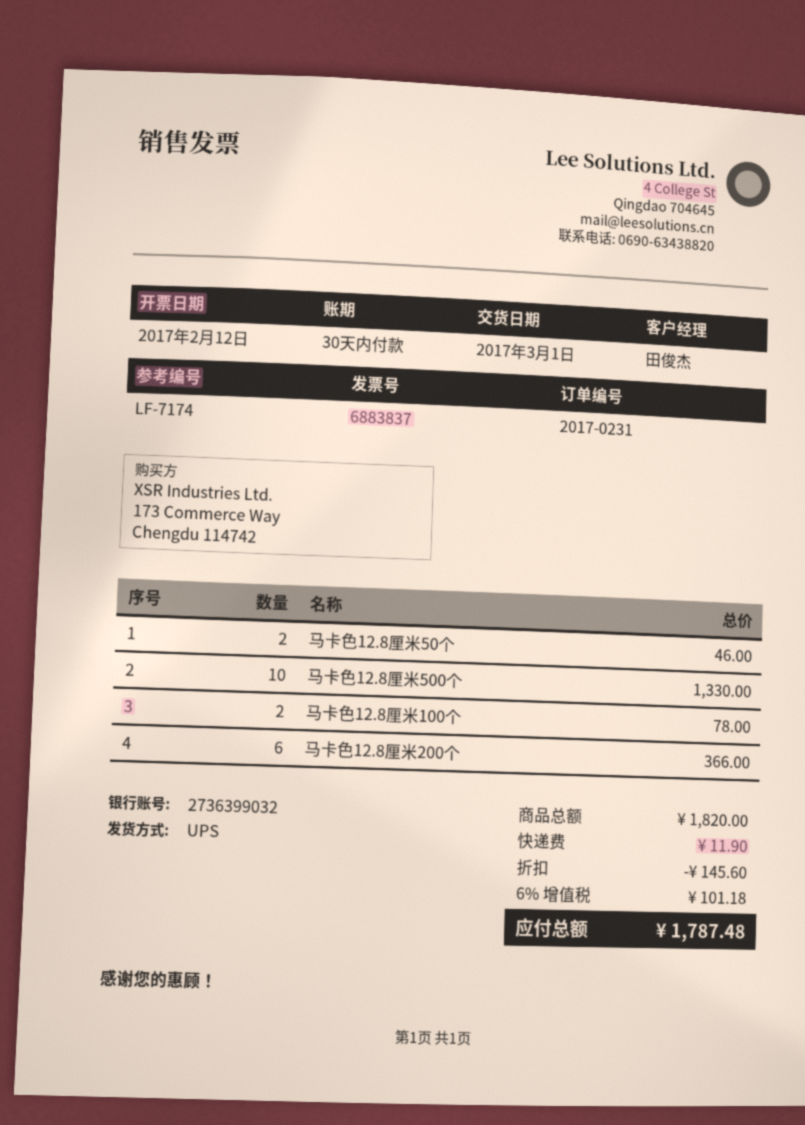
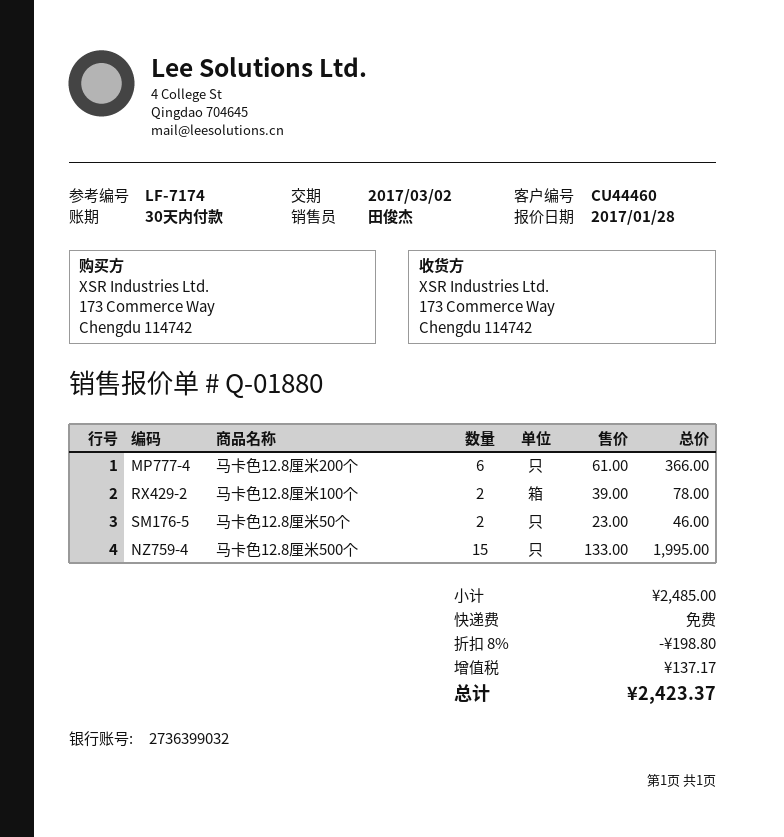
delivery date: 2017-03-01 -> 2017-03-02
马卡色12.8厘米500个: 10 for 1330.00 -> 15 for 1995.00
subtotal: 1820.00 -> 2485.00
discount: 145.60 -> 198.80
shipping: 11.90 -> 0.00
tax: 101.18 -> 137.17
total: 1787.48 -> 2423.37

